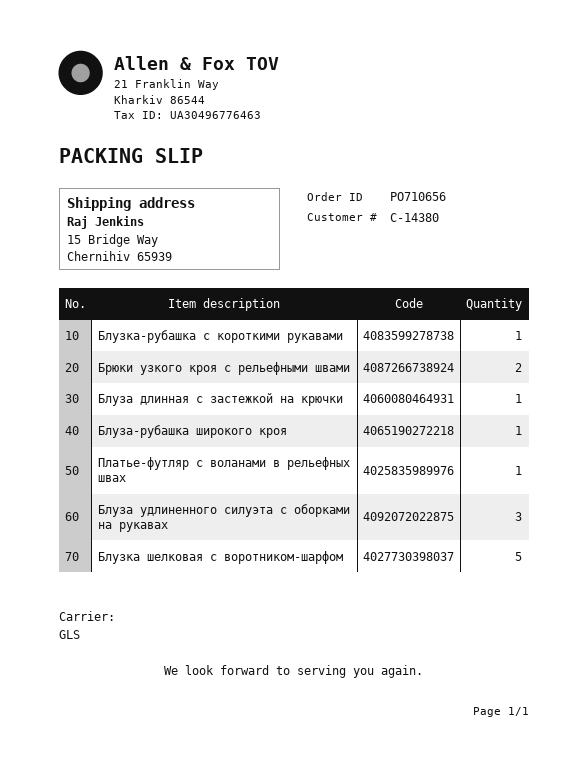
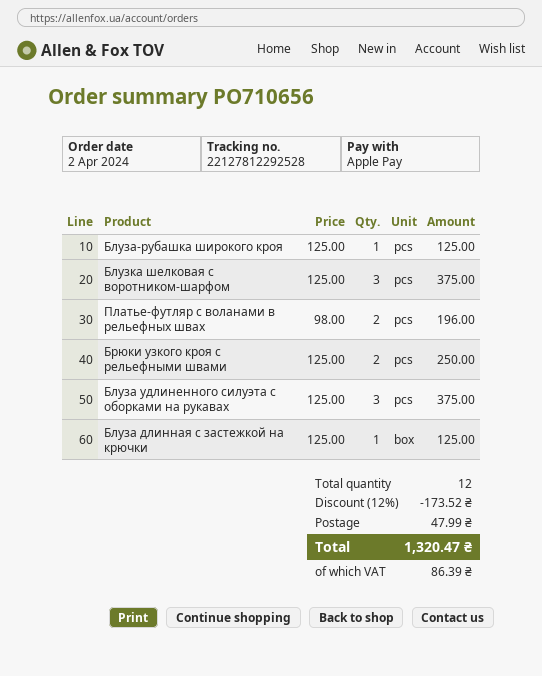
Блузка-рубашка с короткими рукавами: 1 -> none
Платье-футляр с воланами в рельефных швах: 1 -> 2
Блузка шелковая с воротником-шарфом: 5 -> 3

